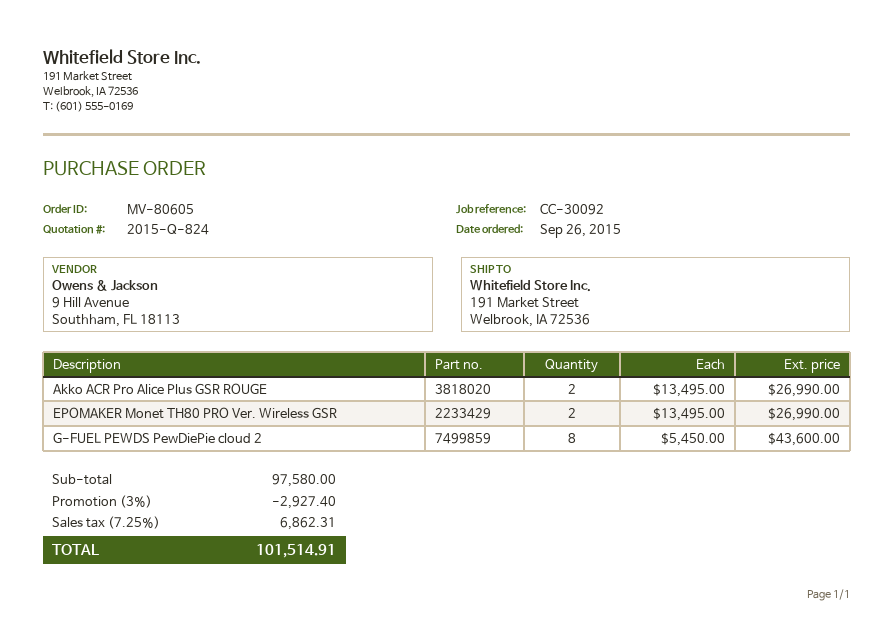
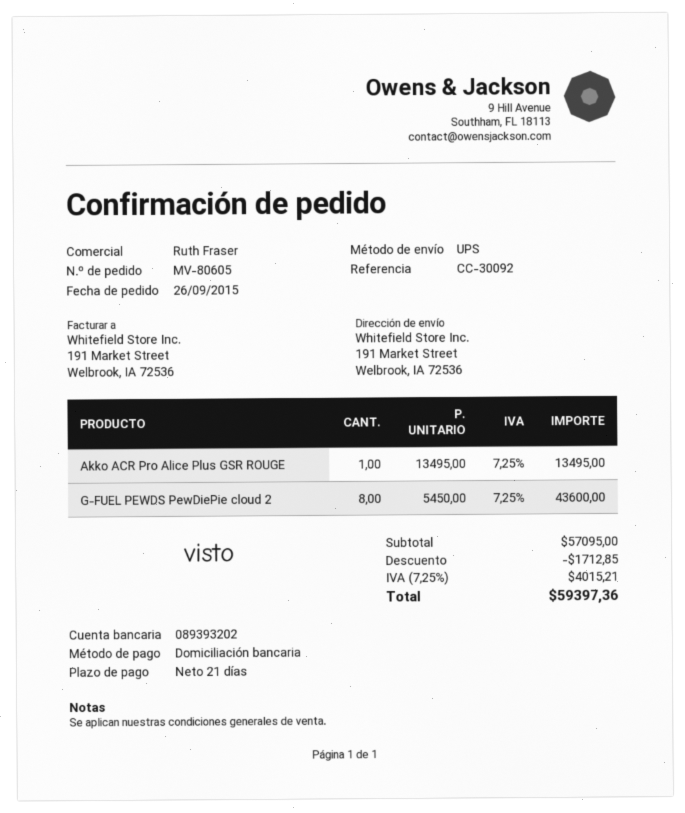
Akko ACR Pro Alice Plus GSR ROUGE: 2 x 13495.00 = 26990.00 -> 1 x 13495.00 = 13495.00
EPOMAKER Monet TH80 PRO Ver. Wireless GSR: 2 x 13495.00 = 26990.00 -> none
subtotal: 97580.00 -> 57095.00
discount: 2927.40 -> 1712.85
tax: 7.25% = 6862.31 -> 7.25% = 4015.21
total: 101514.91 -> 59397.36

